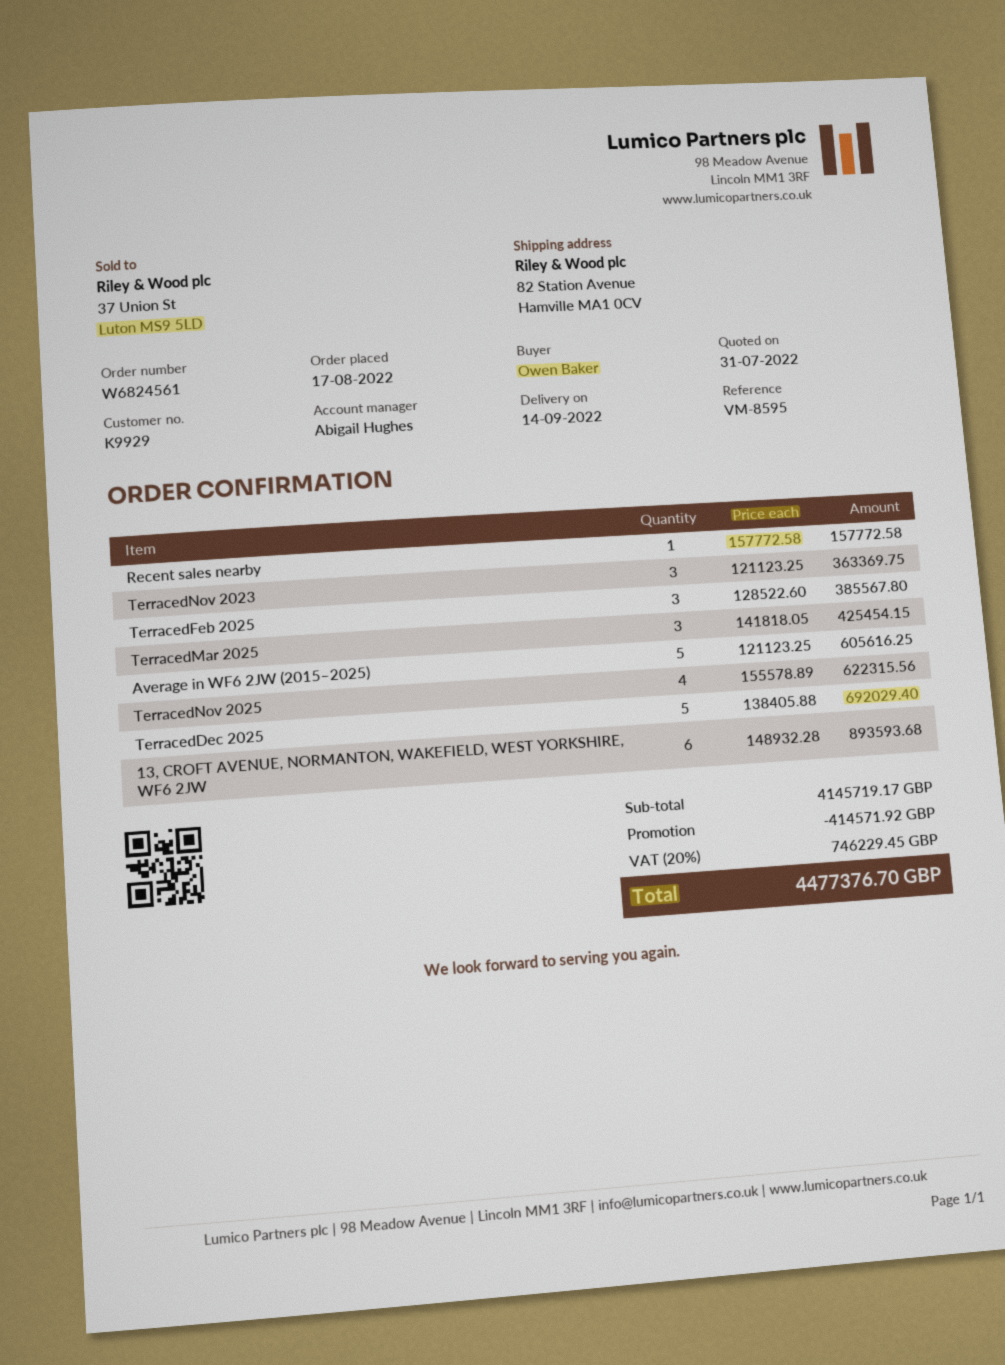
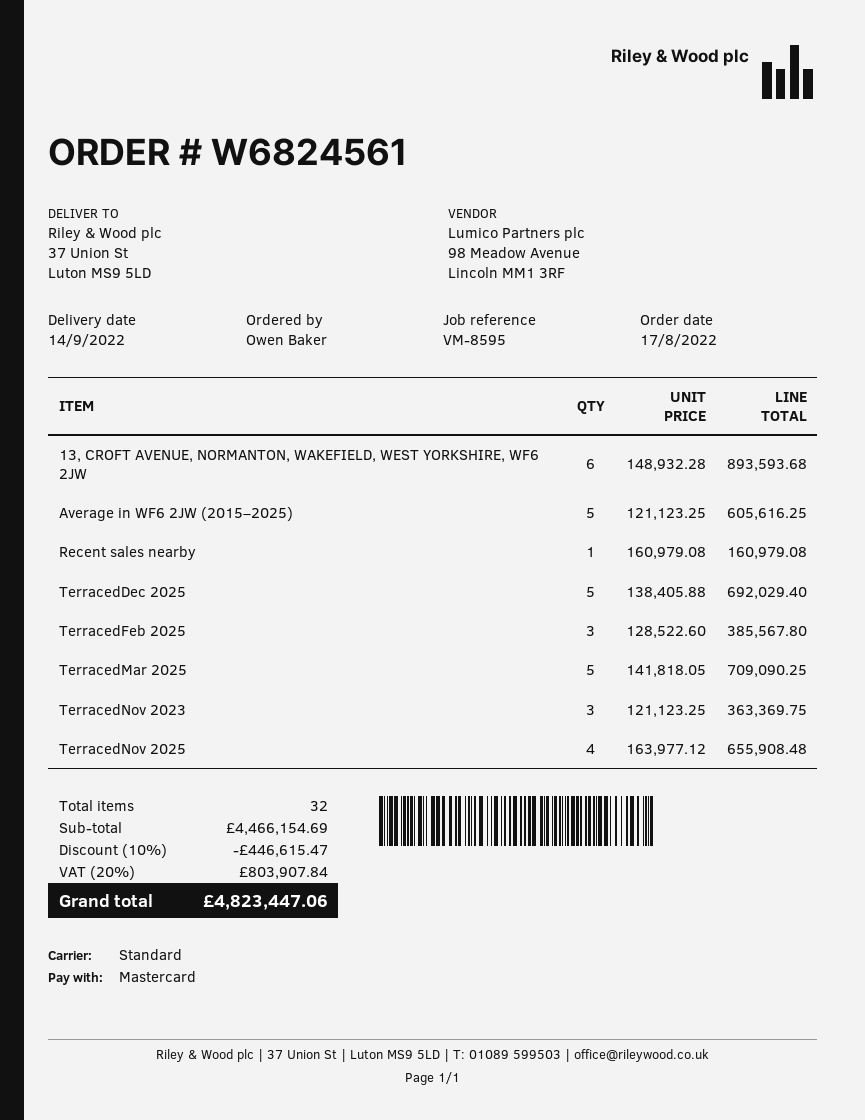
ship to: 82 Station Avenue, Hamville MA1 0CV -> 37 Union St, Luton MS9 5LD
Recent sales nearby: 1 x 157772.58 = 157772.58 -> 1 x 160979.08 = 160979.08
TerracedMar 2025: 3 x 141818.05 = 425454.15 -> 5 x 141818.05 = 709090.25
TerracedNov 2025: 4 x 155578.89 = 622315.56 -> 4 x 163977.12 = 655908.48
subtotal: 4145719.17 -> 4466154.69
discount: 414571.92 -> 446615.47
tax: 20% = 746229.45 -> 20% = 803907.84
total: 4477376.70 -> 4823447.06

